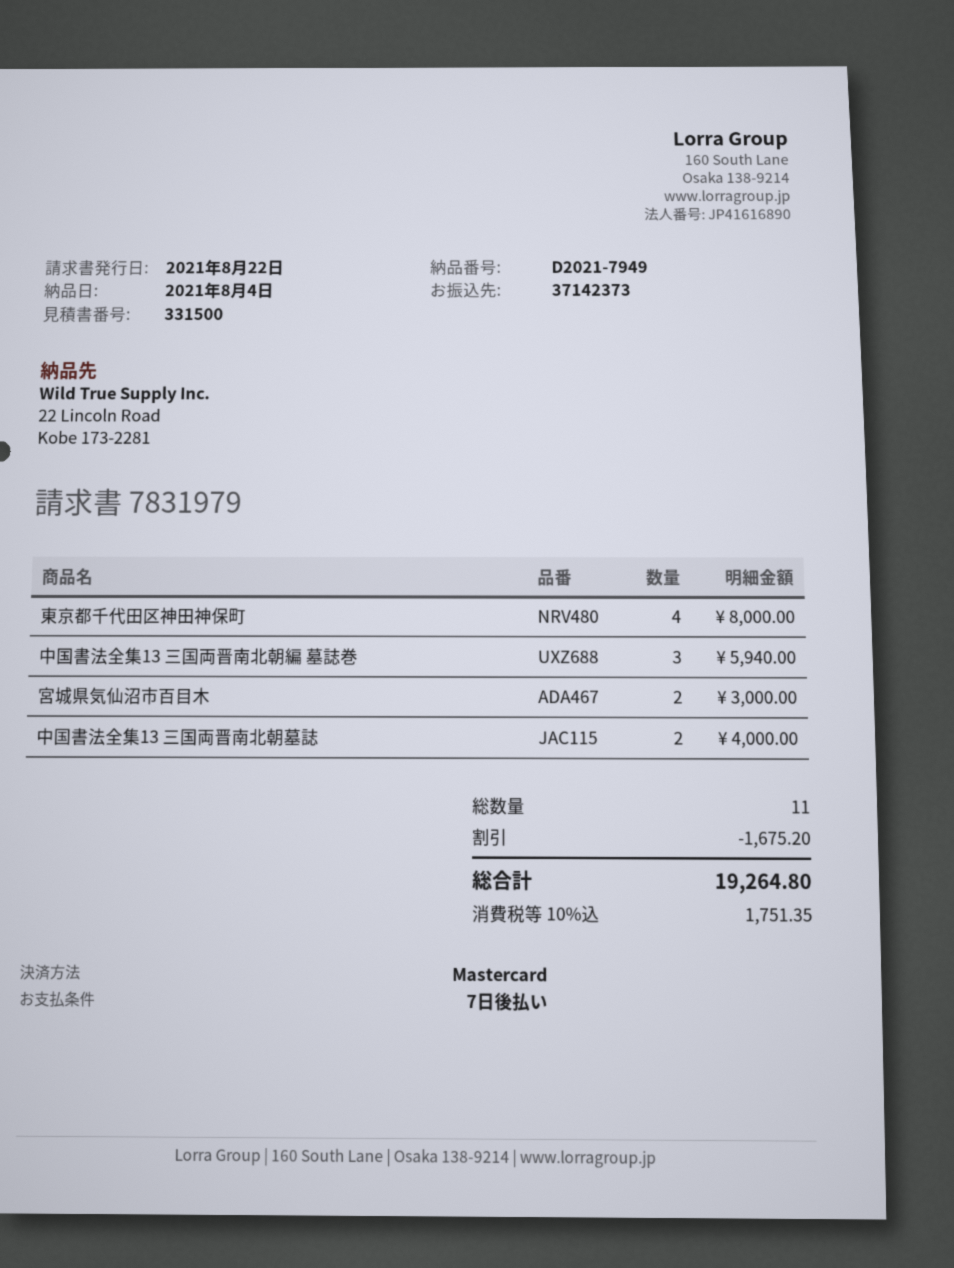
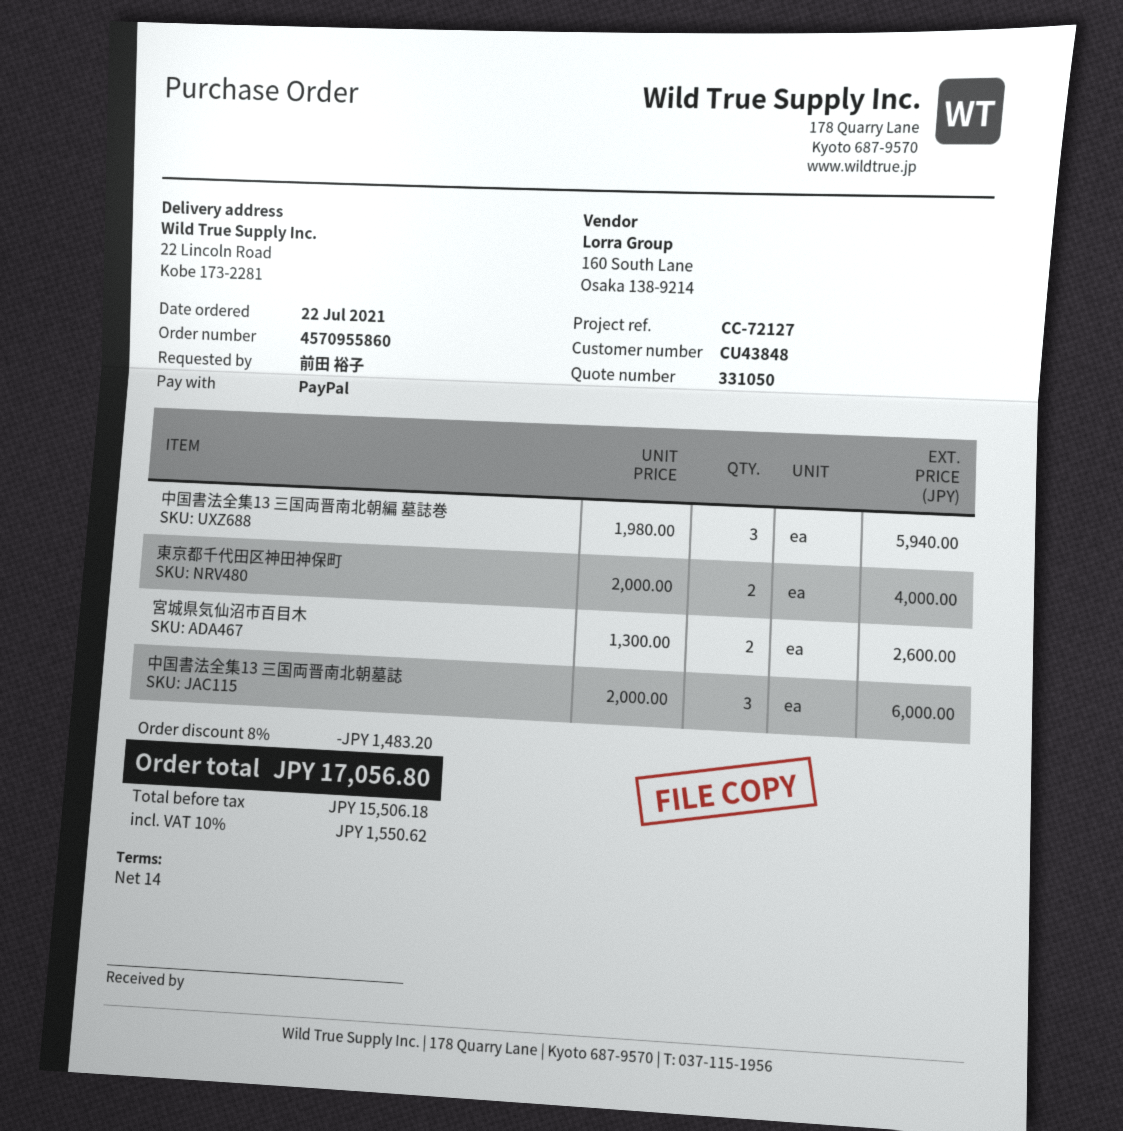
quote number: 331500 -> 331050
payment terms: 7 days -> 14 days
payment method: Mastercard -> PayPal
東京都千代田区神田神保町: 4 for 8000.00 -> 2 for 4000.00
宮城県気仙沼市百目木: 2 for 3000.00 -> 2 for 2600.00
中国書法全集13 三国両晋南北朝墓誌: 2 for 4000.00 -> 3 for 6000.00
discount: 1675.20 -> 1483.20
tax: 10% = 1751.35 -> 10% = 1550.62
total: 19264.80 -> 17056.80

